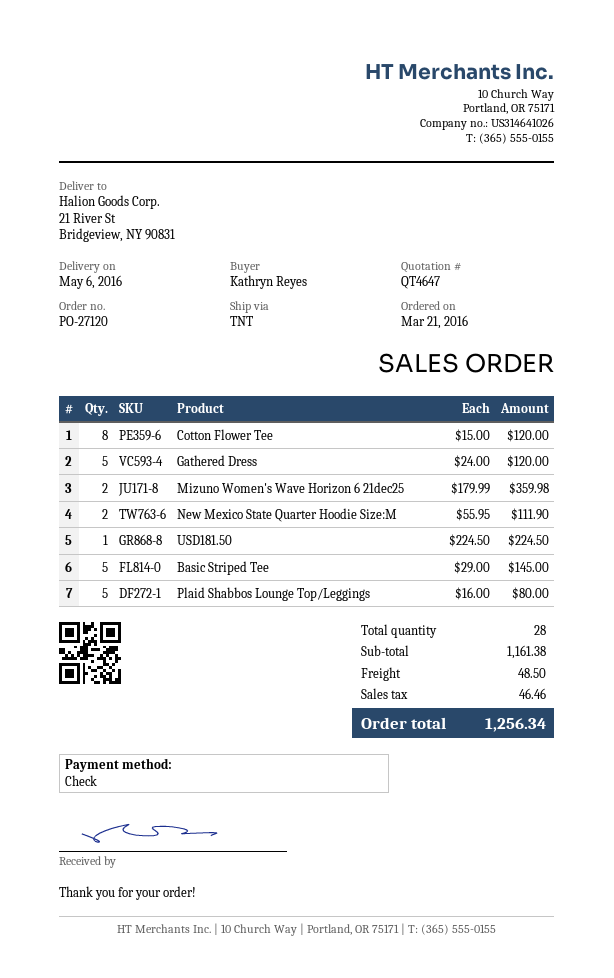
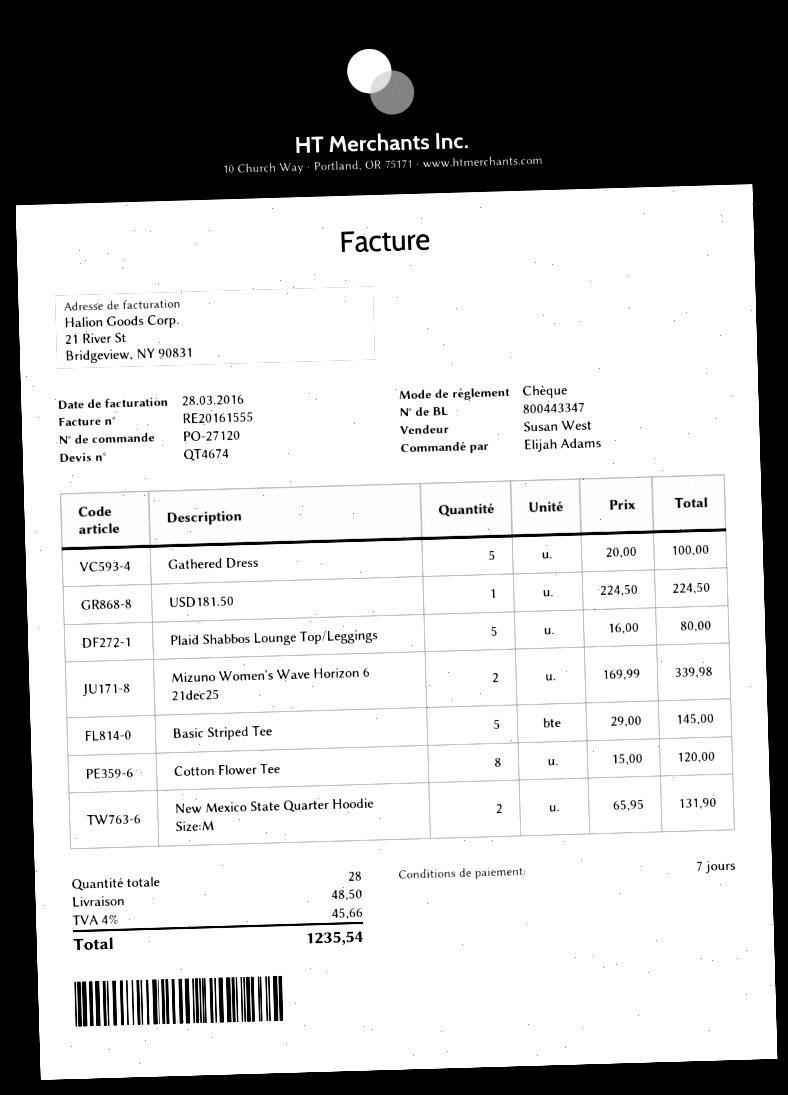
quote number: QT4647 -> QT4674
ordered by: Kathryn Reyes -> Elijah Adams
Gathered Dress: 5 x 24.00 = 120.00 -> 5 x 20.00 = 100.00
Mizuno Women's Wave Horizon 6 21dec25: 2 x 179.99 = 359.98 -> 2 x 169.99 = 339.98
New Mexico State Quarter Hoodie Size:M: 2 x 55.95 = 111.90 -> 2 x 65.95 = 131.90
tax: 46.46 -> 45.66
total: 1256.34 -> 1235.54

